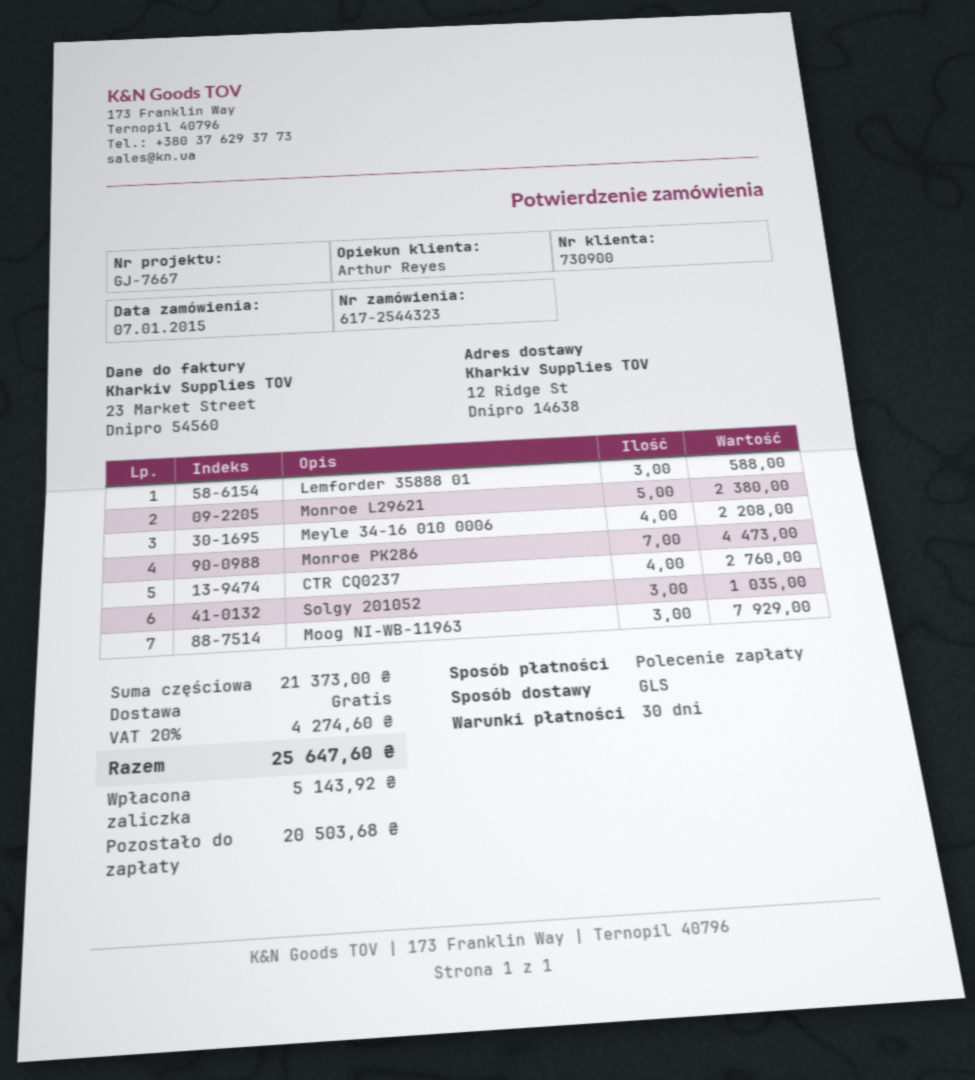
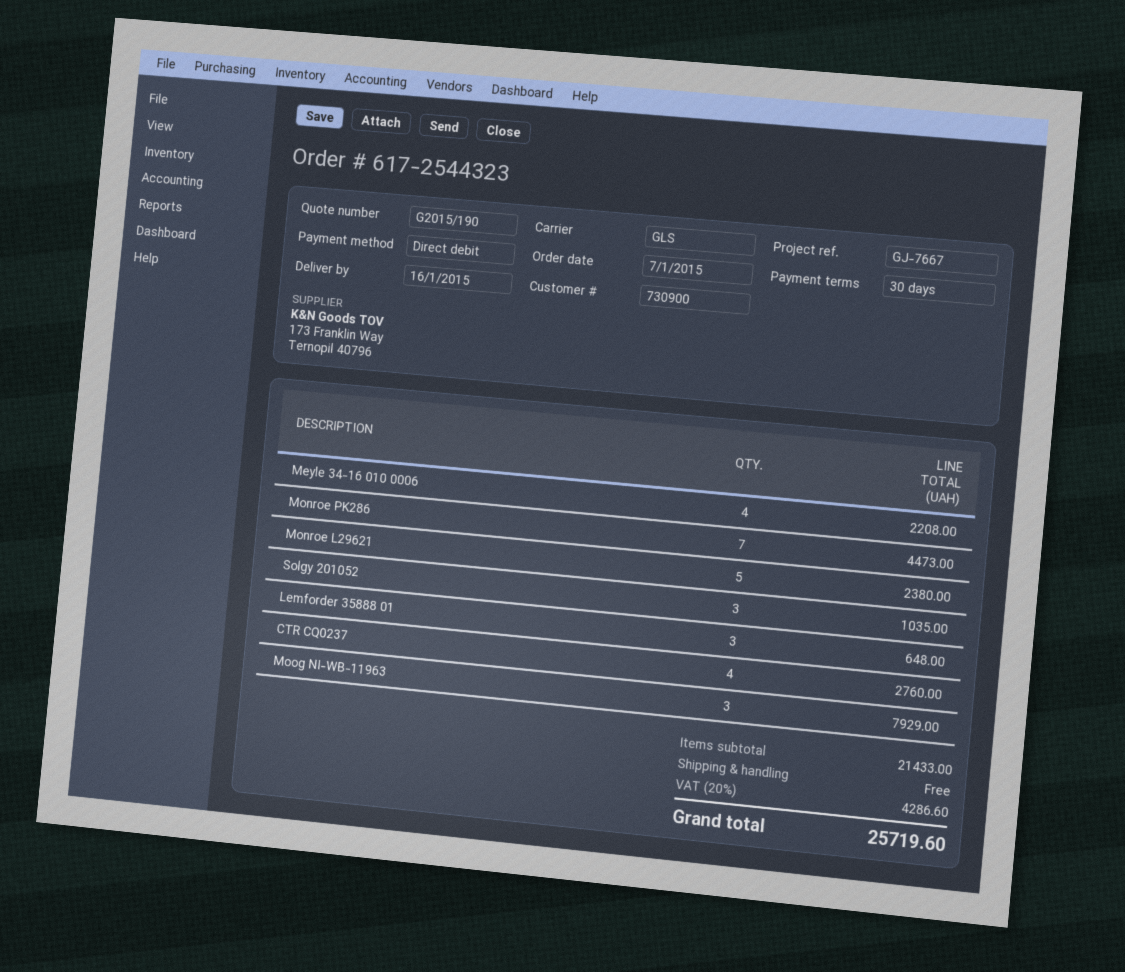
Lemforder 35888 01: 3 for 588.00 -> 3 for 648.00
subtotal: 21373.00 -> 21433.00
tax: 20% = 4274.60 -> 20% = 4286.60
total: 25647.60 -> 25719.60

